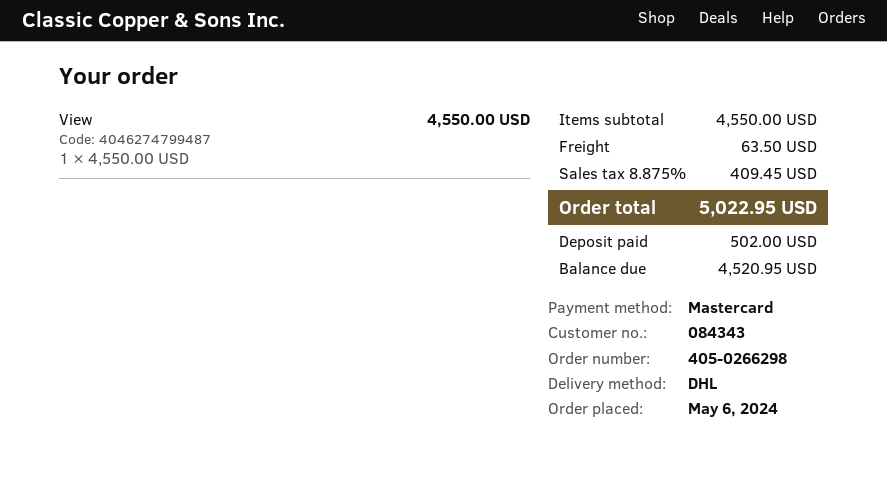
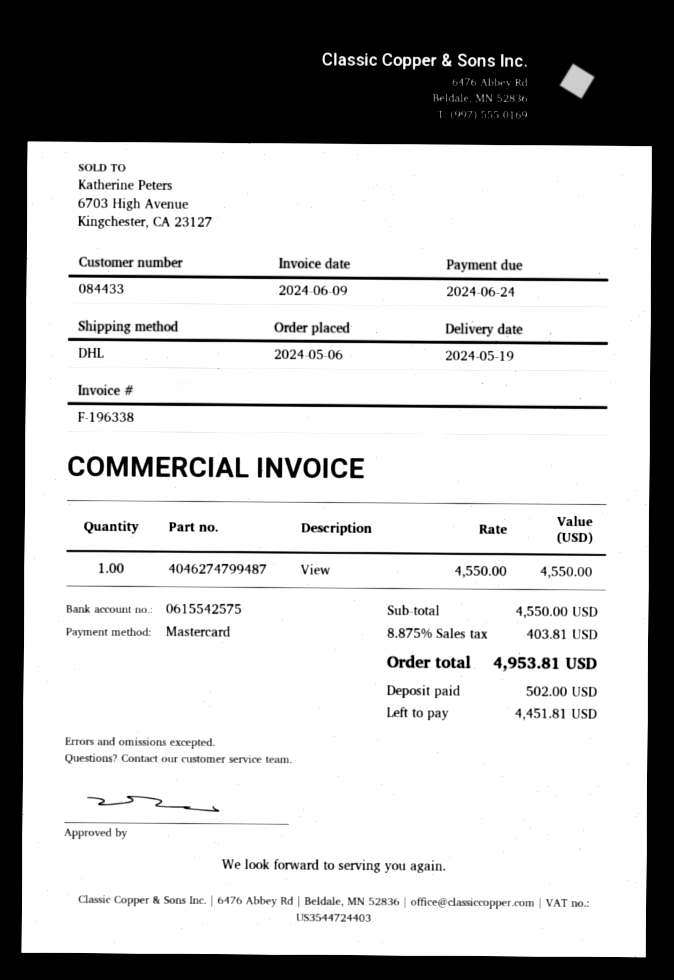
customer number: 084343 -> 084433
shipping: 63.50 -> none
tax: 8.875% = 409.45 -> 8.875% = 403.81
total: 5022.95 -> 4953.81
balance: 4520.95 -> 4451.81

